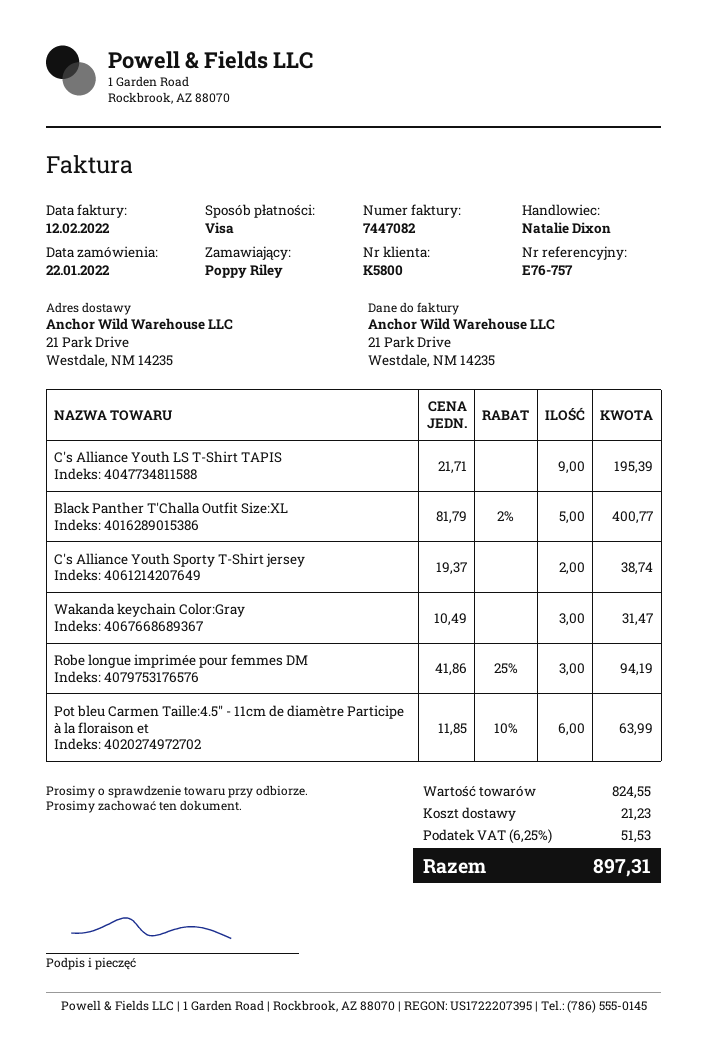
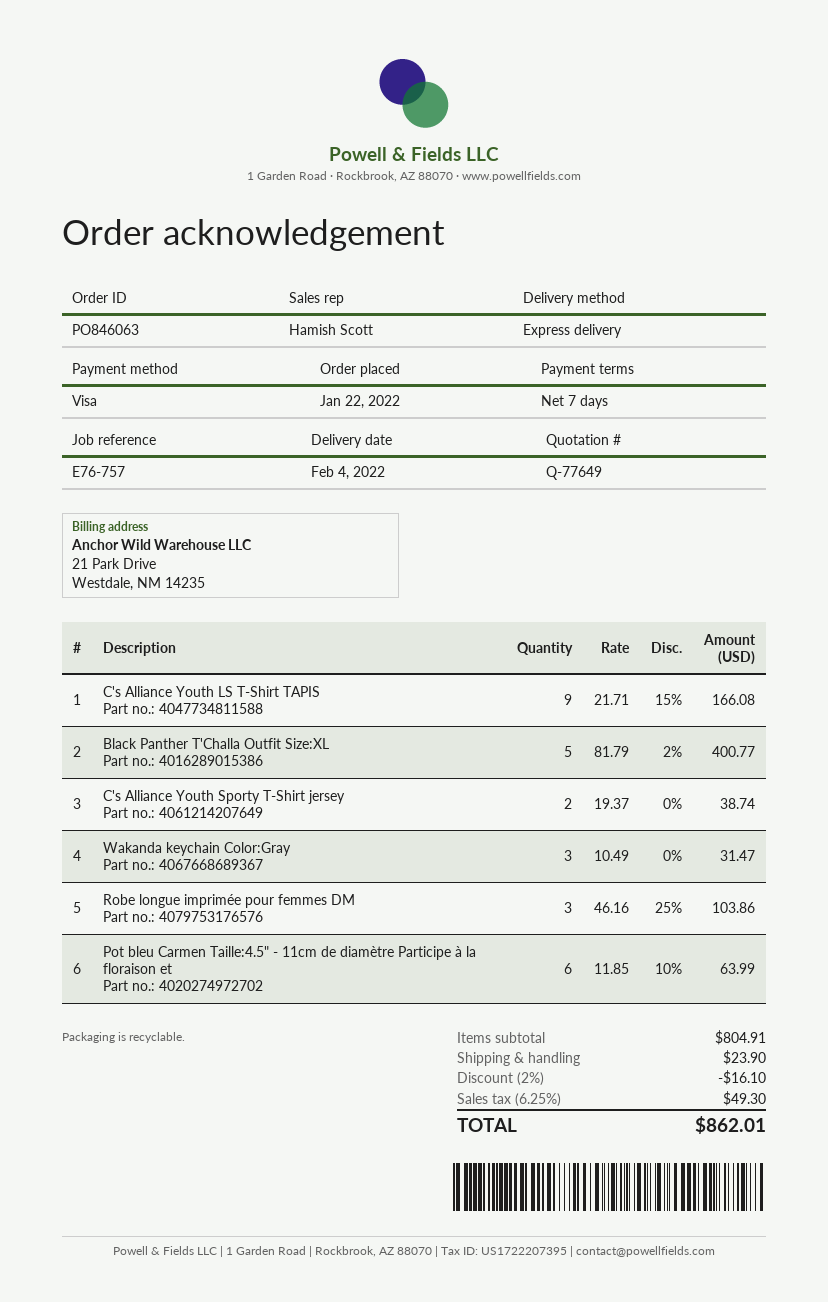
sales rep: Natalie Dixon -> Hamish Scott
C's Alliance Youth LS T-Shirt TAPIS: 9 x 21.71 = 195.39 -> 9 x 21.71 - 15% = 166.08
Robe longue imprimée pour femmes DM: 3 x 41.86 - 25% = 94.19 -> 3 x 46.16 - 25% = 103.86
subtotal: 824.55 -> 804.91
discount: none -> 2% = 16.10
shipping: 21.23 -> 23.90
tax: 6.25% = 51.53 -> 6.25% = 49.30
total: 897.31 -> 862.01

